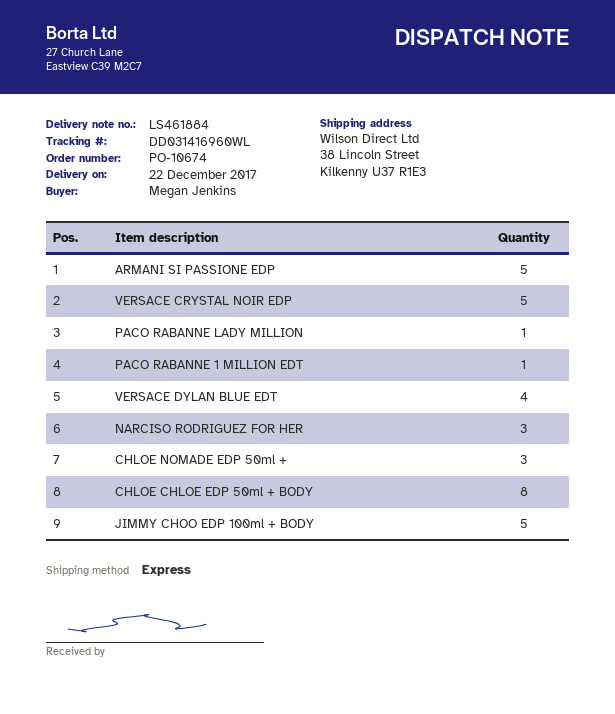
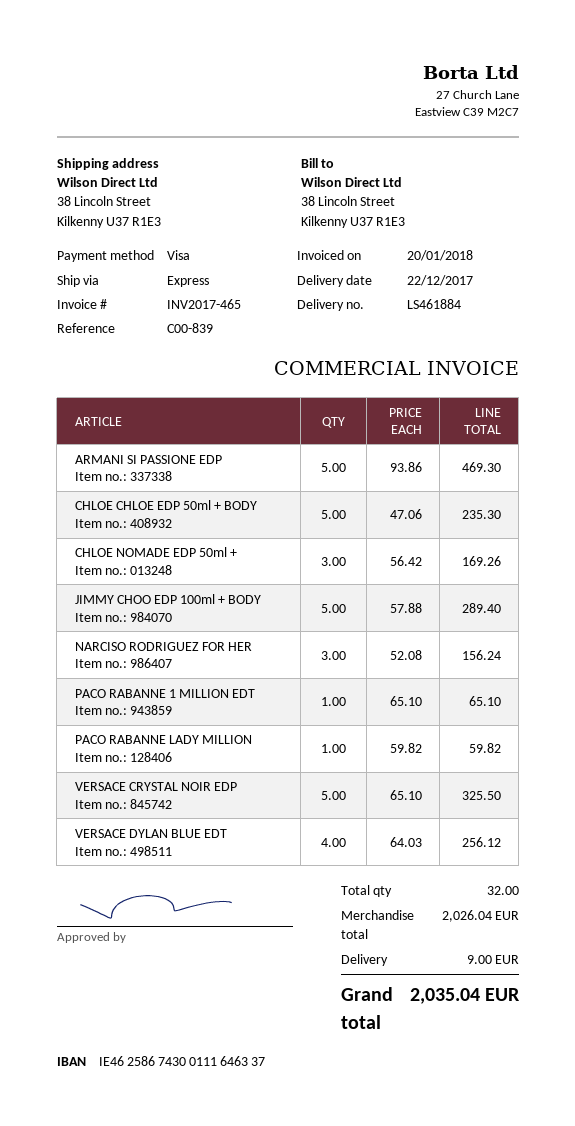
CHLOE CHLOE EDP 50ml + BODY: 8 -> 5

